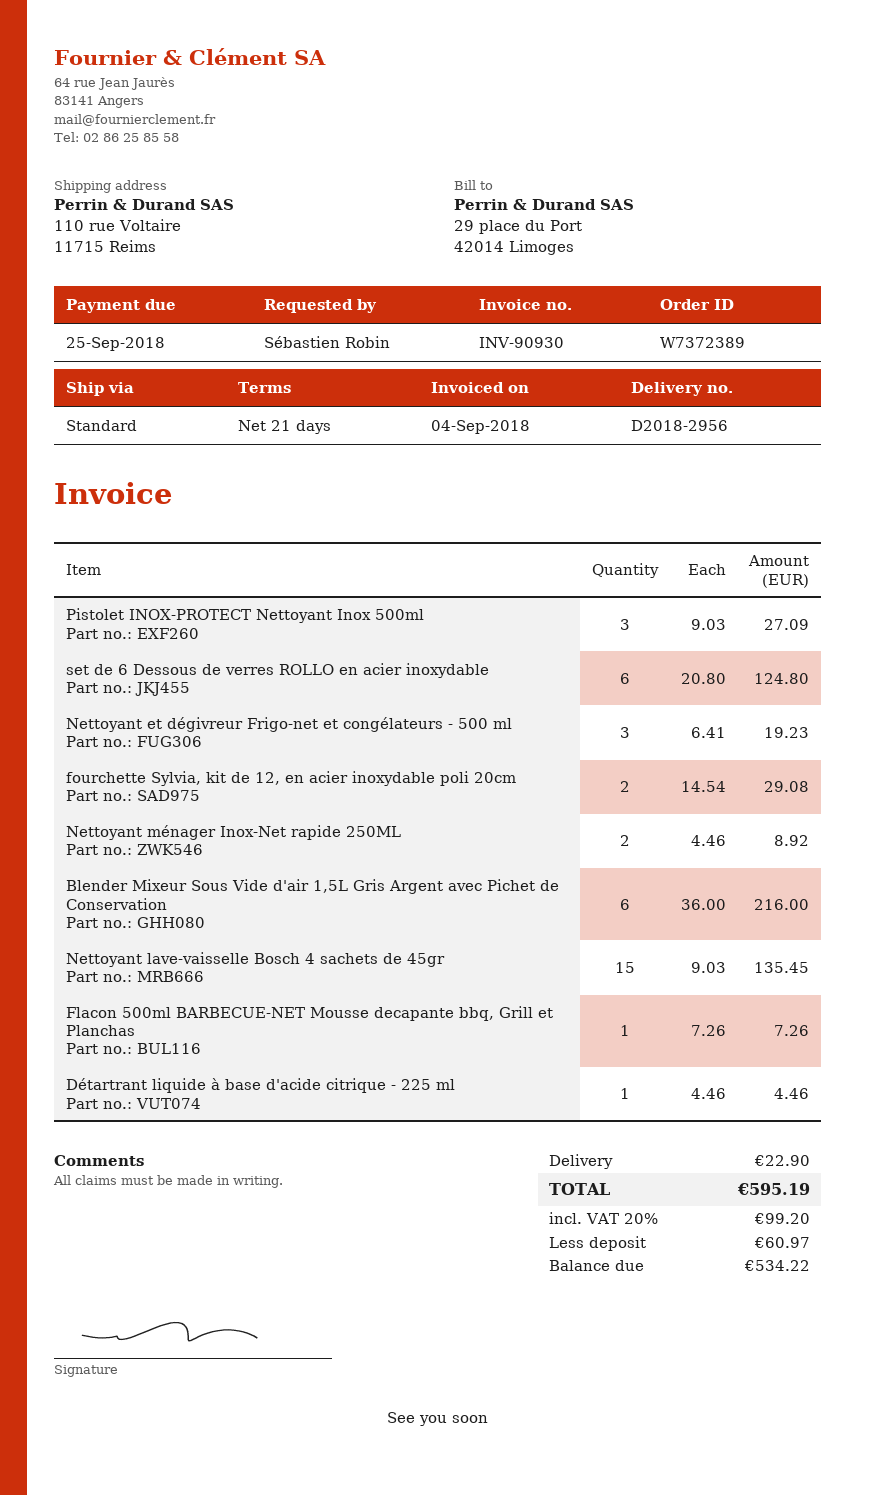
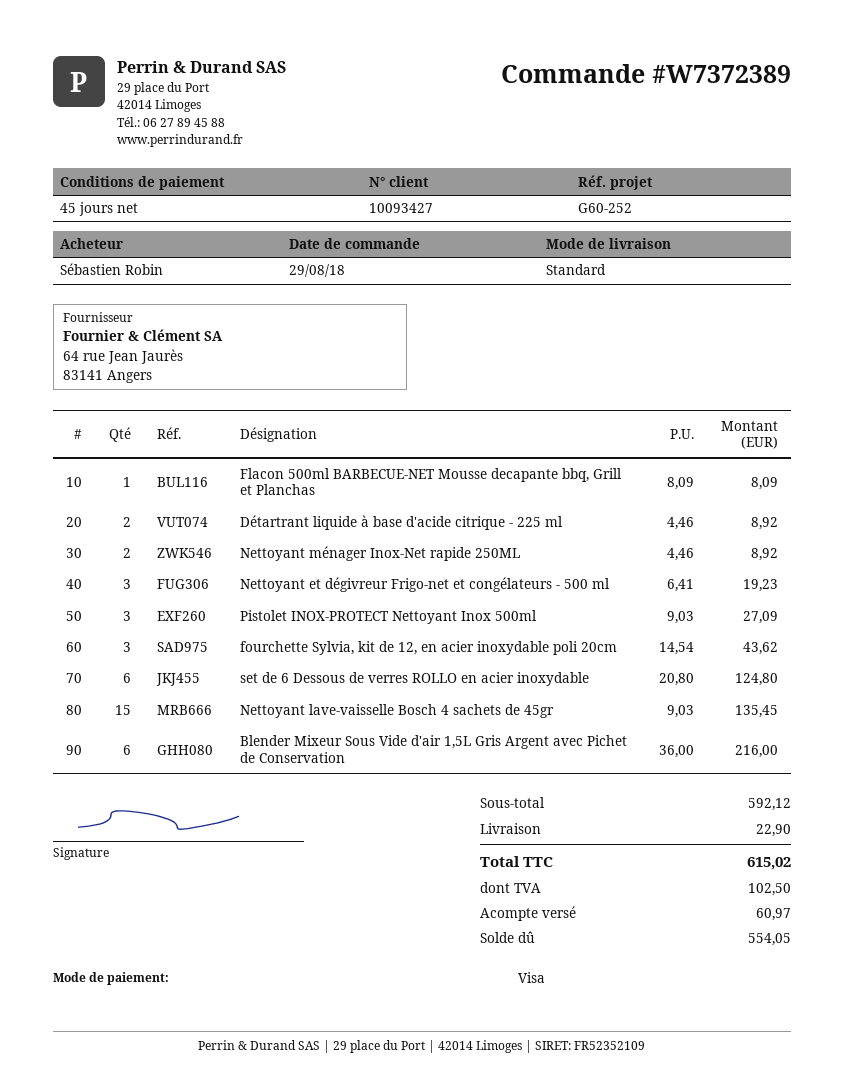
payment terms: 21 days -> 45 days
fourchette Sylvia, kit de 12, en acier inoxydable poli 20cm: 2 x 14.54 = 29.08 -> 3 x 14.54 = 43.62
Flacon 500ml BARBECUE-NET Mousse decapante bbq, Grill et Planchas: 1 x 7.26 = 7.26 -> 1 x 8.09 = 8.09
Détartrant liquide à base d'acide citrique - 225 ml: 1 x 4.46 = 4.46 -> 2 x 4.46 = 8.92
tax: 99.20 -> 102.50
total: 595.19 -> 615.02
balance: 534.22 -> 554.05

